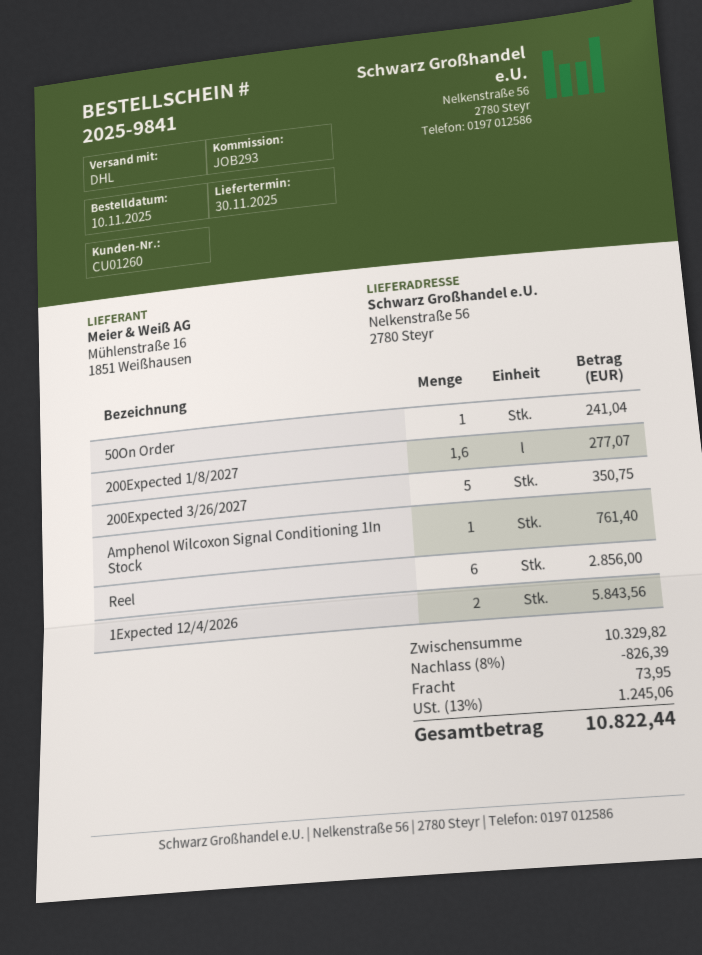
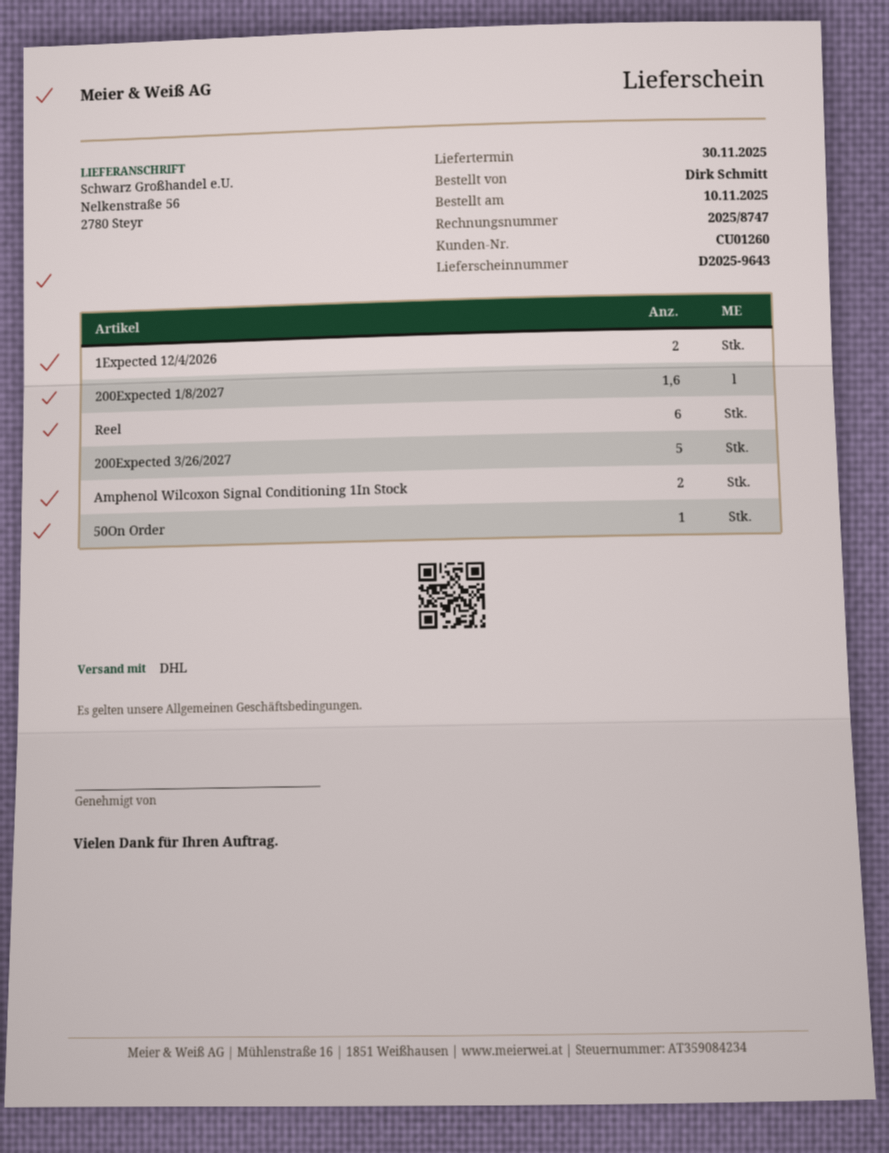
Amphenol Wilcoxon Signal Conditioning 1In Stock: 1 -> 2

